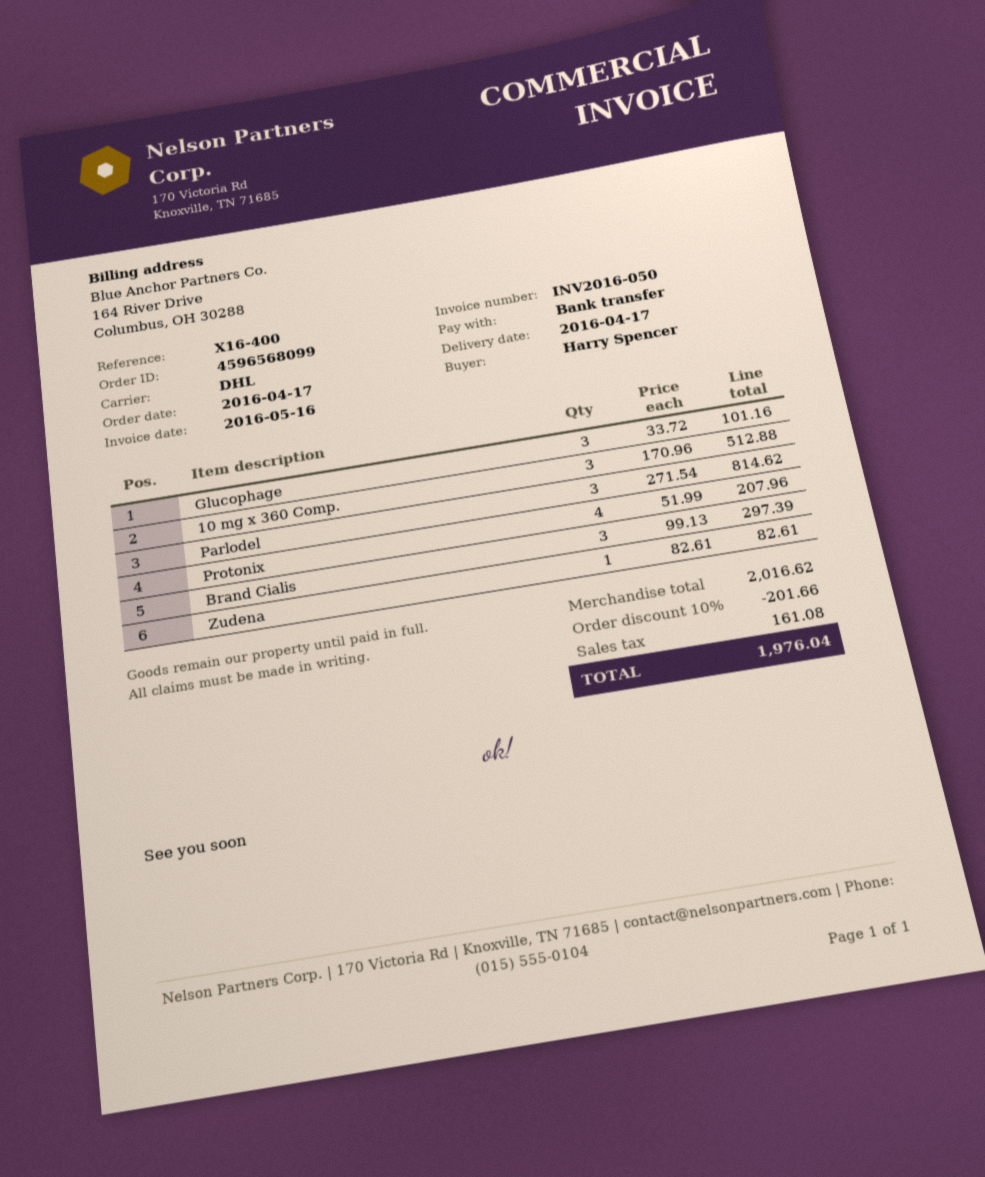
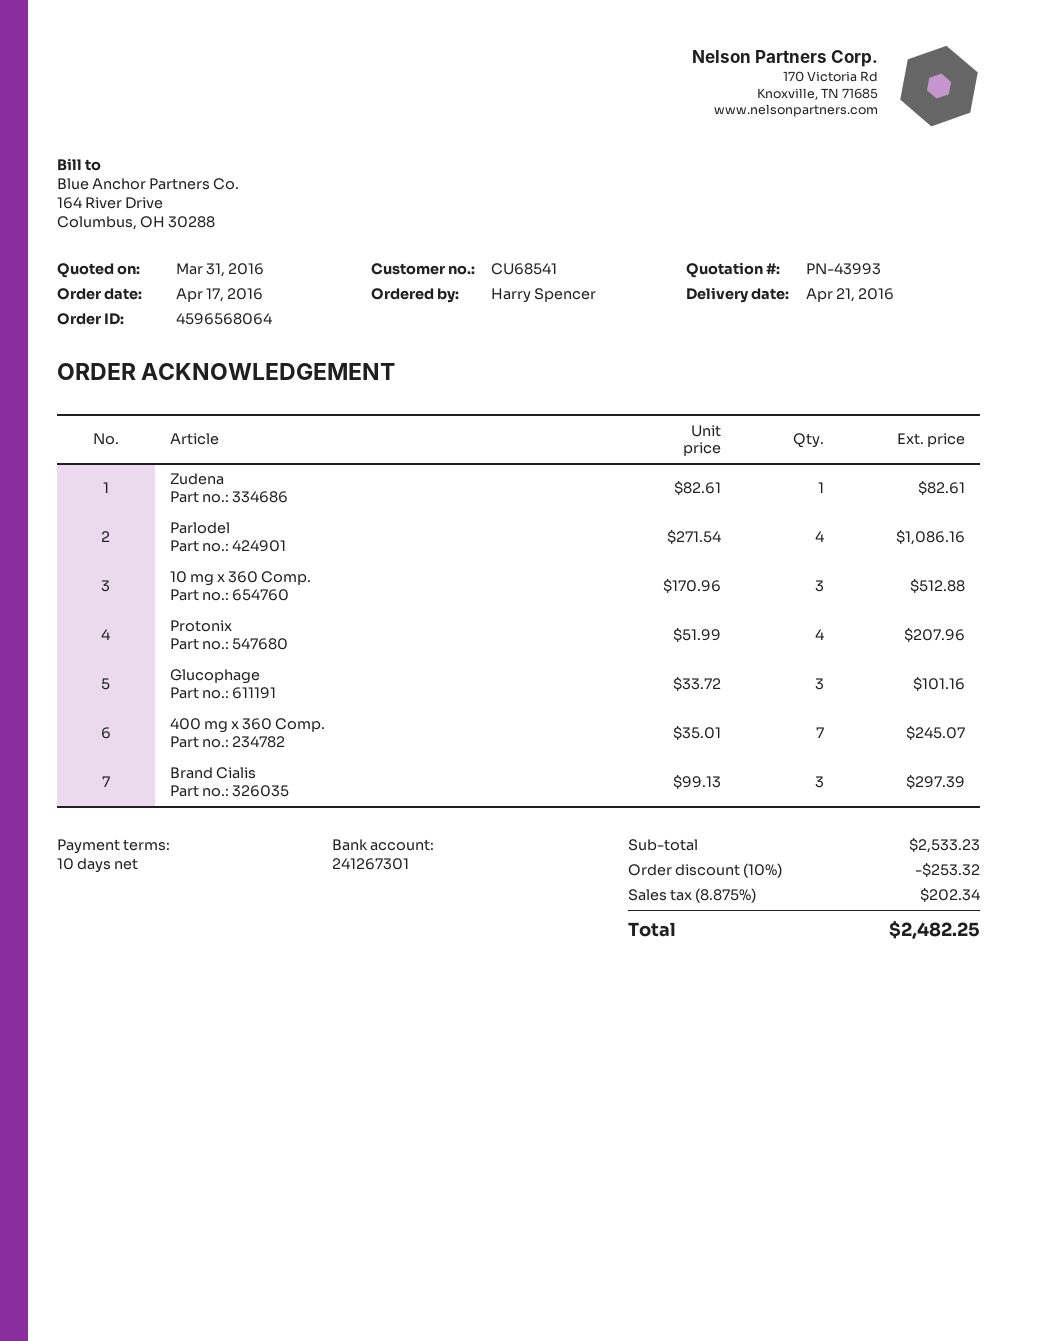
order number: 4596568099 -> 4596568064
delivery date: 2016-04-17 -> 2016-04-21
Parlodel: 3 x 271.54 = 814.62 -> 4 x 271.54 = 1086.16
400 mg x 360 Comp.: none -> 7 x 35.01 = 245.07
subtotal: 2016.62 -> 2533.23
discount: 10% = 201.66 -> 10% = 253.32
tax: 161.08 -> 202.34
total: 1976.04 -> 2482.25

